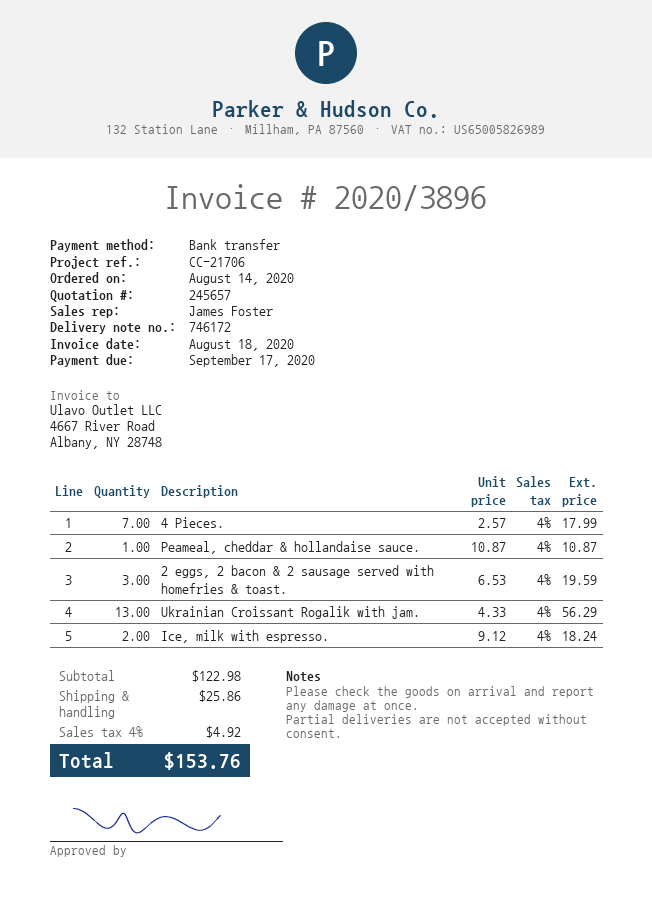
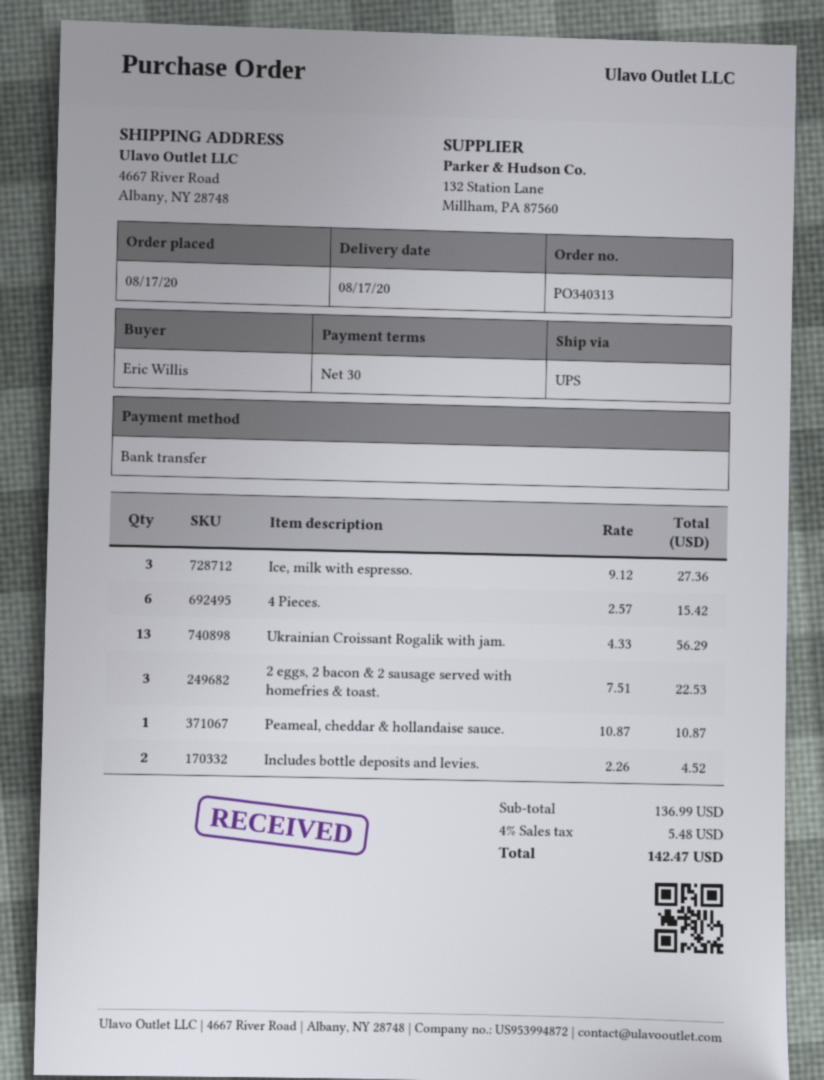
order date: 2020-08-14 -> 2020-08-17
4 Pieces.: 7 x 2.57 = 17.99 -> 6 x 2.57 = 15.42
2 eggs, 2 bacon & 2 sausage served with homefries & toast.: 3 x 6.53 = 19.59 -> 3 x 7.51 = 22.53
Ice, milk with espresso.: 2 x 9.12 = 18.24 -> 3 x 9.12 = 27.36
Includes bottle deposits and levies.: none -> 2 x 2.26 = 4.52
subtotal: 122.98 -> 136.99
shipping: 25.86 -> none
tax: 4% = 4.92 -> 4% = 5.48
total: 153.76 -> 142.47

